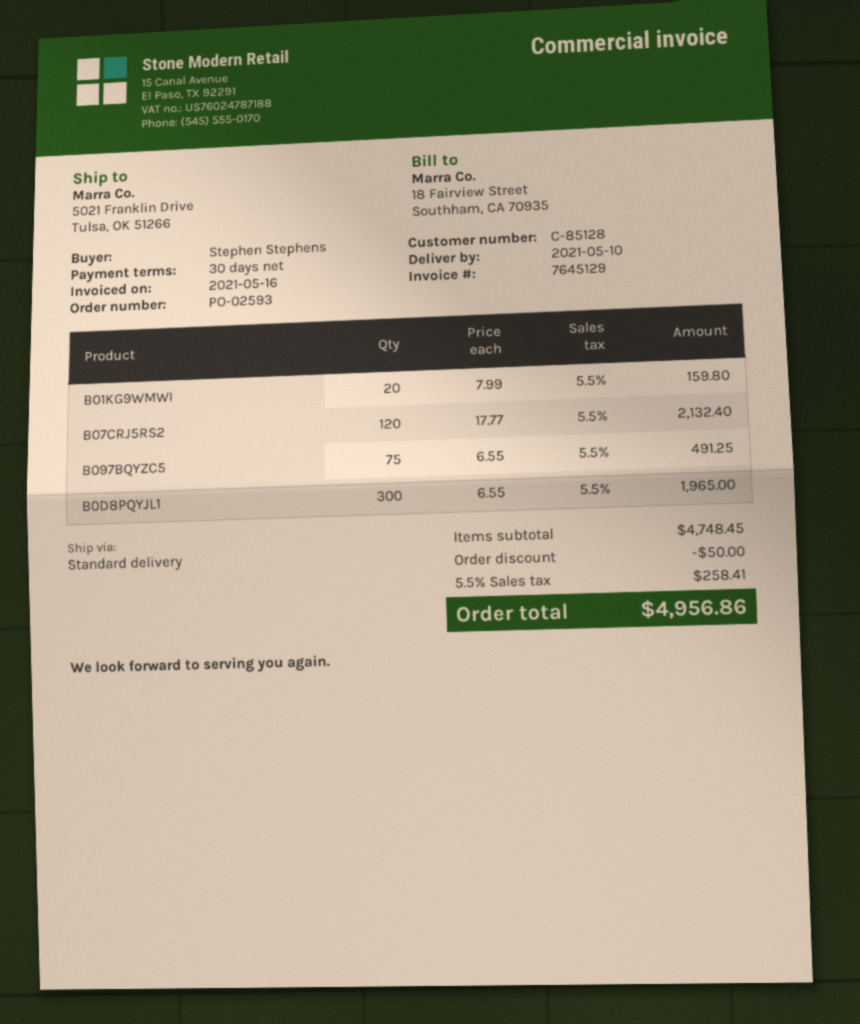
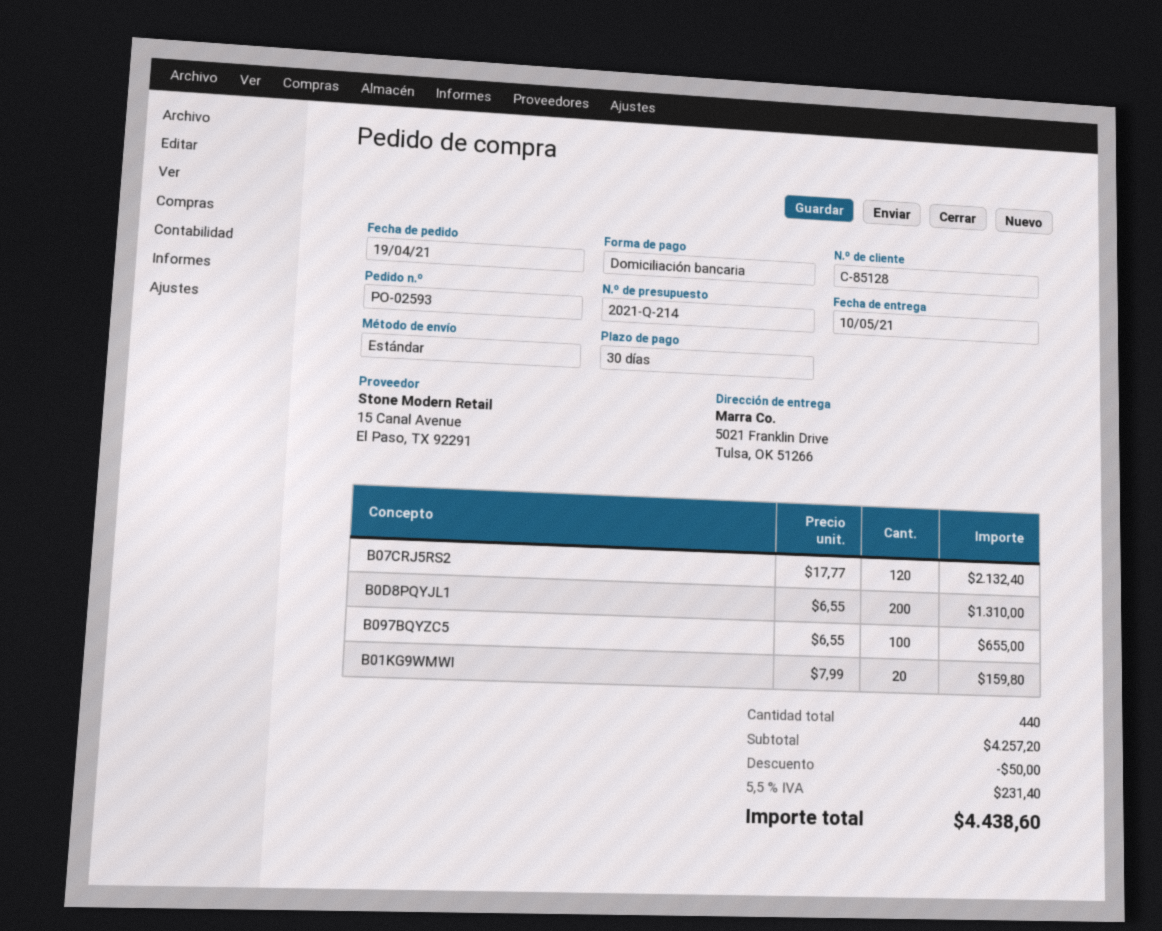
B097BQYZC5: 75 x 6.55 = 491.25 -> 100 x 6.55 = 655.00
B0D8PQYJL1: 300 x 6.55 = 1965.00 -> 200 x 6.55 = 1310.00
subtotal: 4748.45 -> 4257.20
tax: 5.5% = 258.41 -> 5.5% = 231.40
total: 4956.86 -> 4438.60

